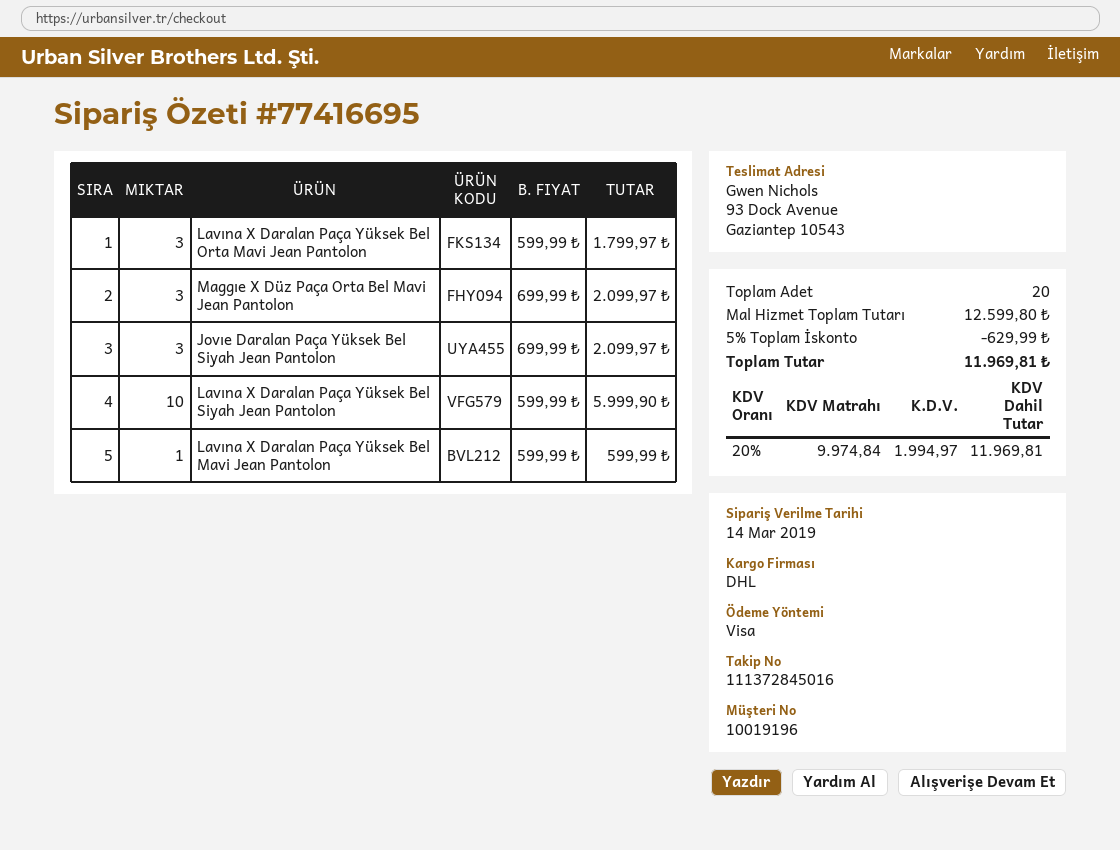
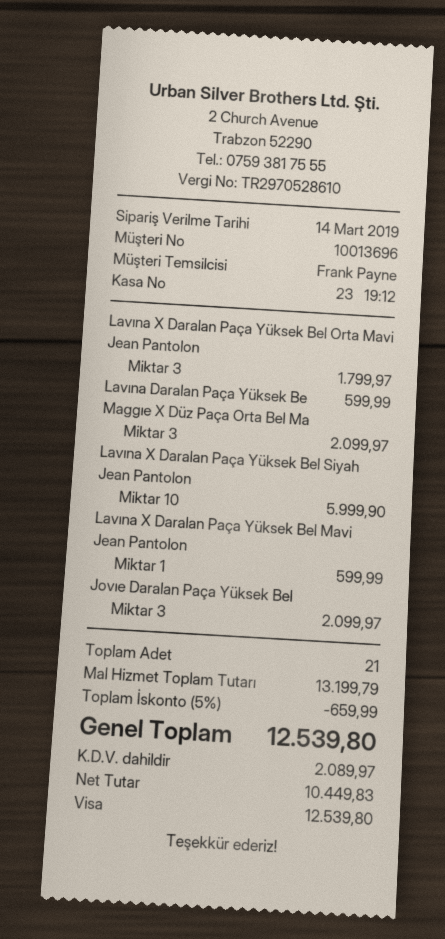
customer number: 10019196 -> 10013696
Lavına Daralan Paça Yüksek Be: none -> 1 for 599.99
total quantity: 20 -> 21
subtotal: 12599.80 -> 13199.79
discount: 5% = 629.99 -> 5% = 659.99
net: 9974.84 -> 10449.83
tax: 1994.97 -> 2089.97
total: 11969.81 -> 12539.80

